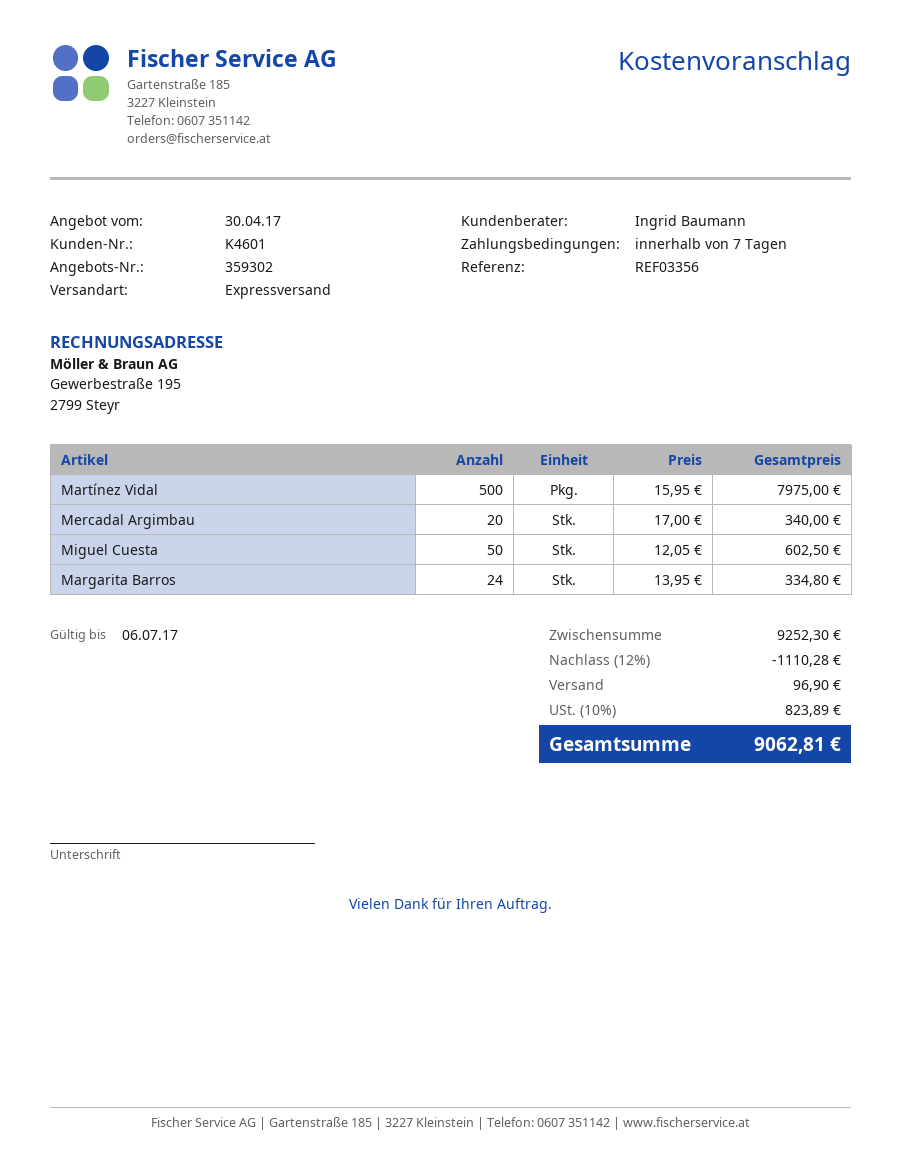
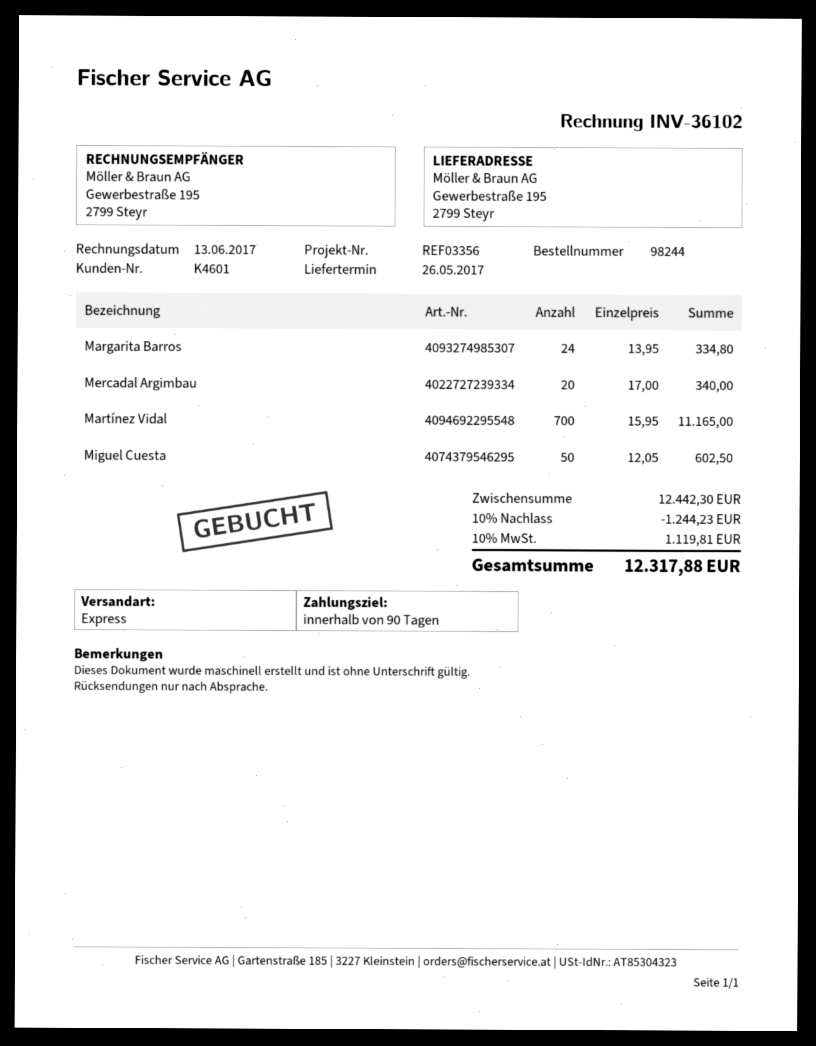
payment terms: 7 days -> 90 days
Martínez Vidal: 500 x 15.95 = 7975.00 -> 700 x 15.95 = 11165.00
subtotal: 9252.30 -> 12442.30
discount: 12% = 1110.28 -> 10% = 1244.23
shipping: 96.90 -> none
tax: 10% = 823.89 -> 10% = 1119.81
total: 9062.81 -> 12317.88

